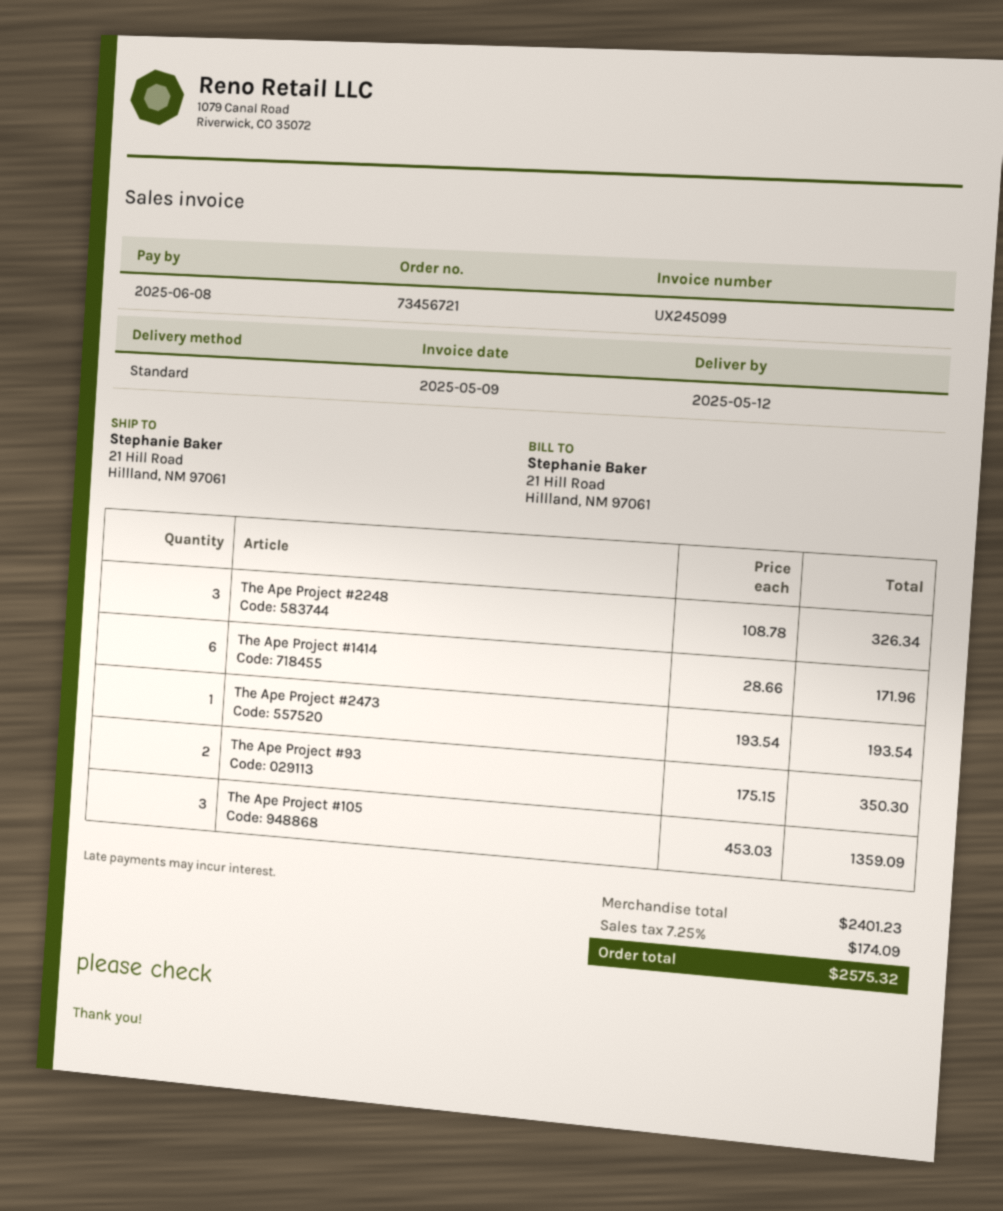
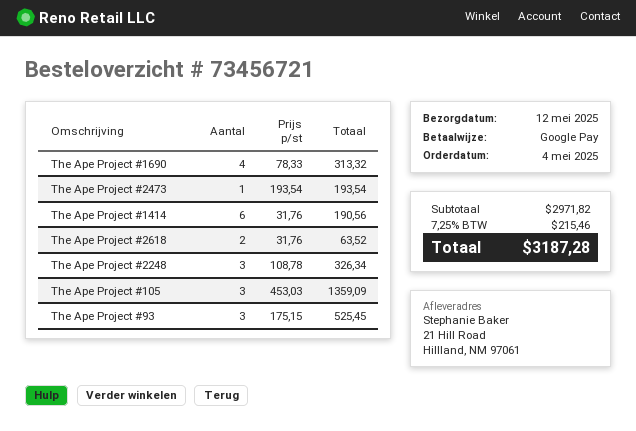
The Ape Project #1414: 6 x 28.66 = 171.96 -> 6 x 31.76 = 190.56
The Ape Project #93: 2 x 175.15 = 350.30 -> 3 x 175.15 = 525.45
The Ape Project #1690: none -> 4 x 78.33 = 313.32
The Ape Project #2618: none -> 2 x 31.76 = 63.52
subtotal: 2401.23 -> 2971.82
tax: 7.25% = 174.09 -> 7.25% = 215.46
total: 2575.32 -> 3187.28

